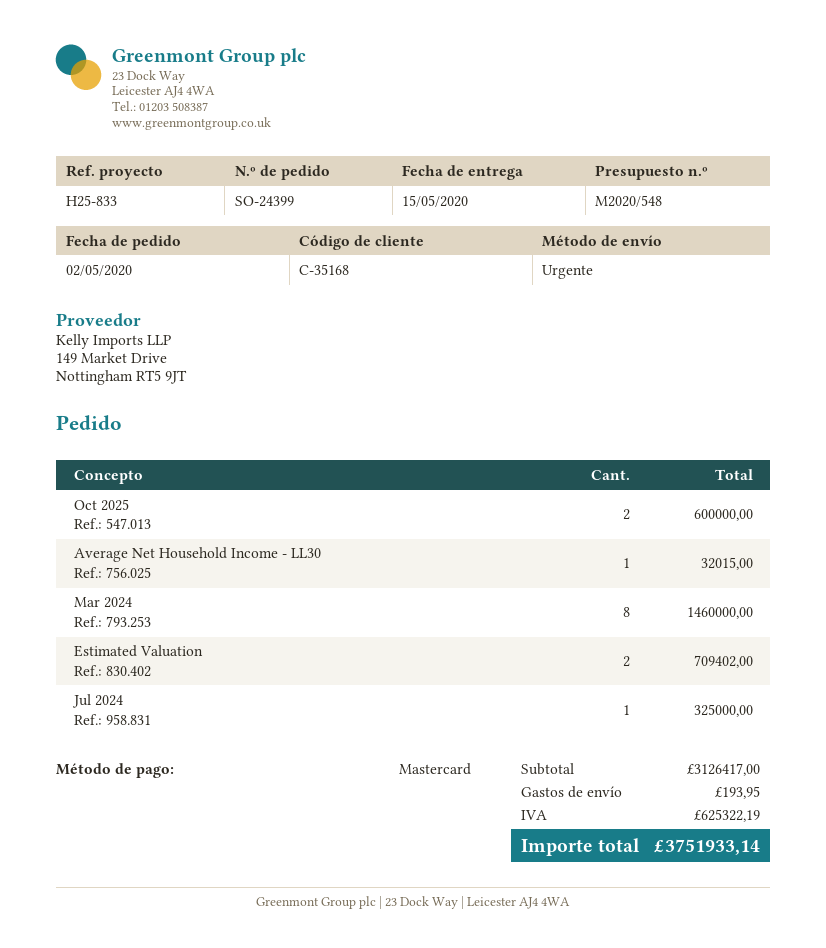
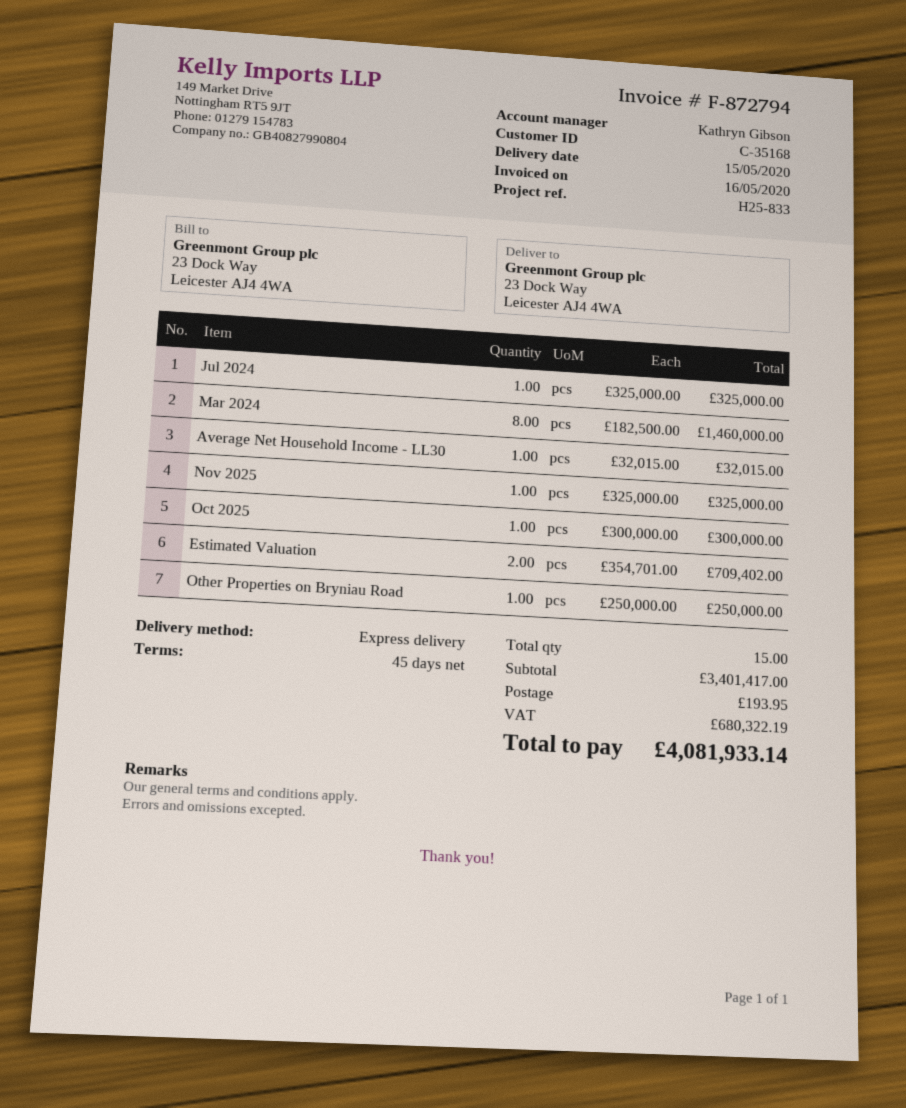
Oct 2025: 2 for 600000.00 -> 1 for 300000.00
Nov 2025: none -> 1 for 325000.00
Other Properties on Bryniau Road: none -> 1 for 250000.00
subtotal: 3126417.00 -> 3401417.00
tax: 625322.19 -> 680322.19
total: 3751933.14 -> 4081933.14

